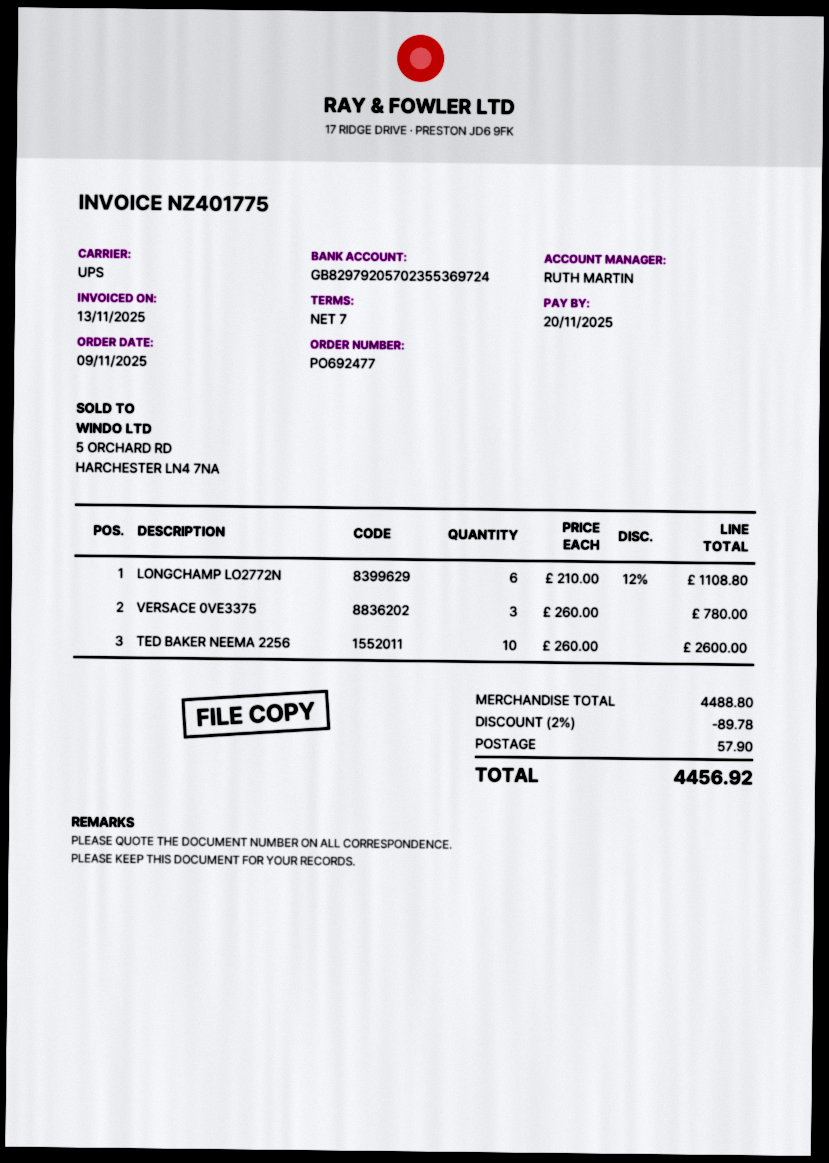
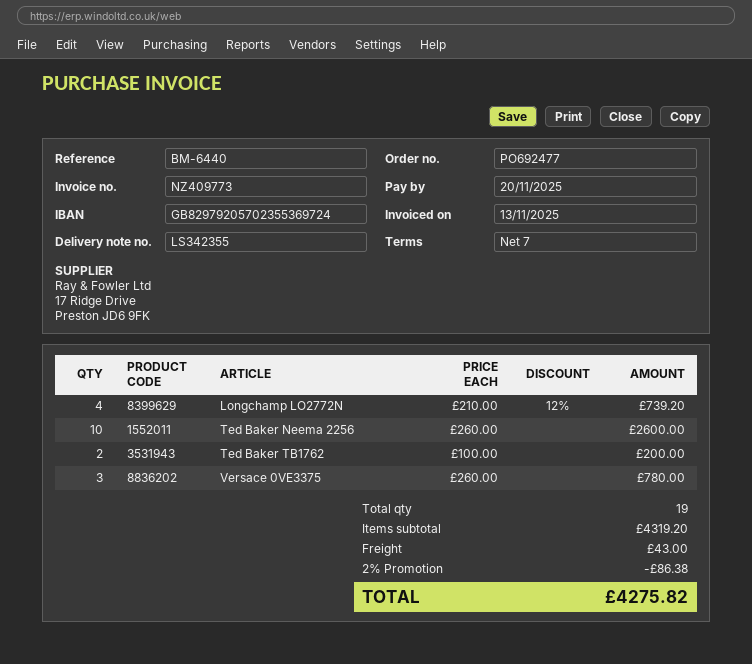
invoice number: NZ401775 -> NZ409773
LONGCHAMP LO2772N: 6 x 210.00 - 12% = 1108.80 -> 4 x 210.00 - 12% = 739.20
Ted Baker TB1762: none -> 2 x 100.00 = 200.00
subtotal: 4488.80 -> 4319.20
discount: 2% = 89.78 -> 2% = 86.38
shipping: 57.90 -> 43.00
total: 4456.92 -> 4275.82

